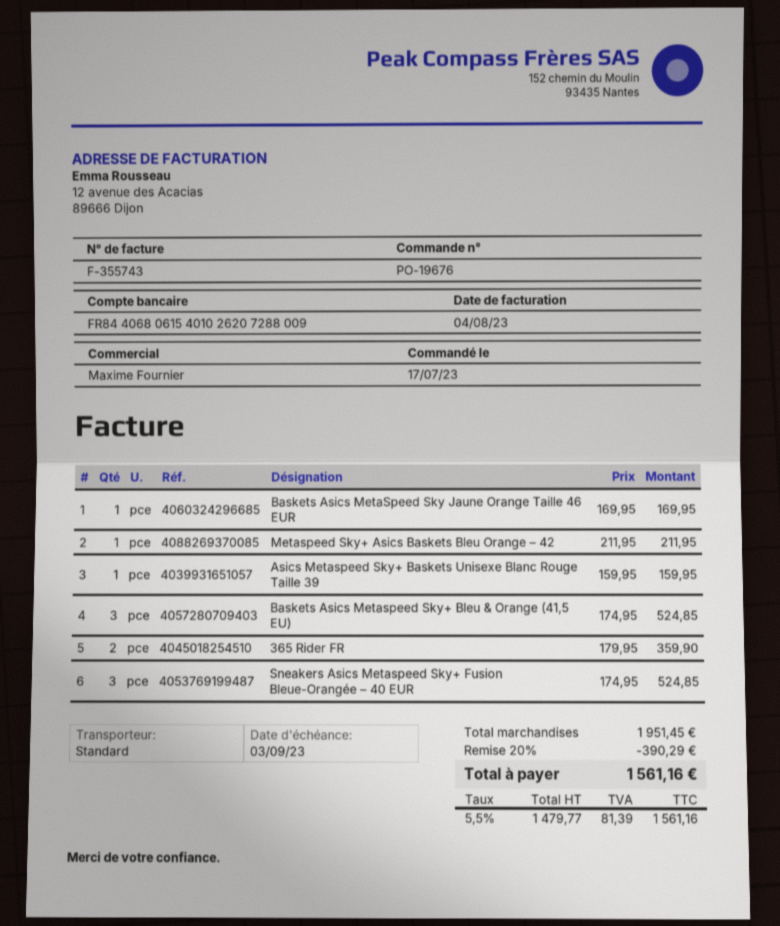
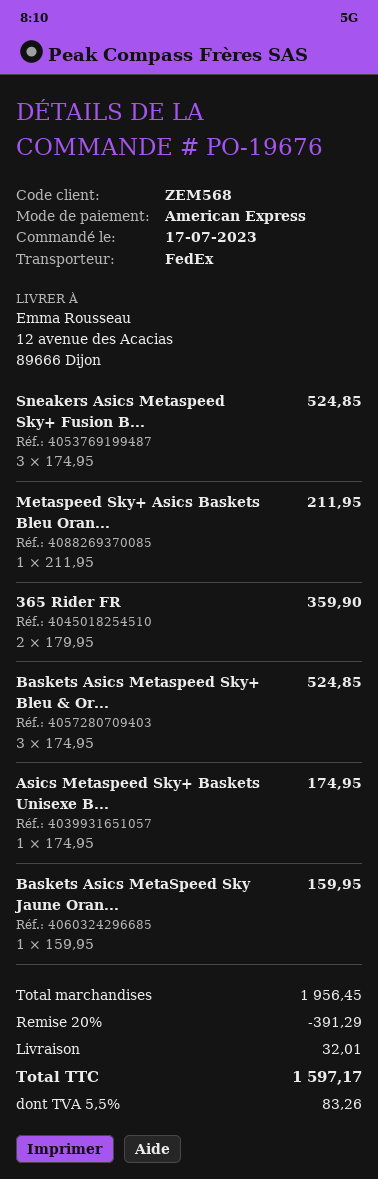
shipping method: standard -> FedEx
Baskets Asics MetaSpeed Sky Jaune Orange Taille 46 EUR: 1 x 169.95 = 169.95 -> 1 x 159.95 = 159.95
Asics Metaspeed Sky+ Baskets Unisexe Blanc Rouge Taille 39: 1 x 159.95 = 159.95 -> 1 x 174.95 = 174.95
subtotal: 1951.45 -> 1956.45
discount: 20% = 390.29 -> 20% = 391.29
shipping: none -> 32.01
tax: 5.5% = 81.39 -> 5.5% = 83.26
total: 1561.16 -> 1597.17

